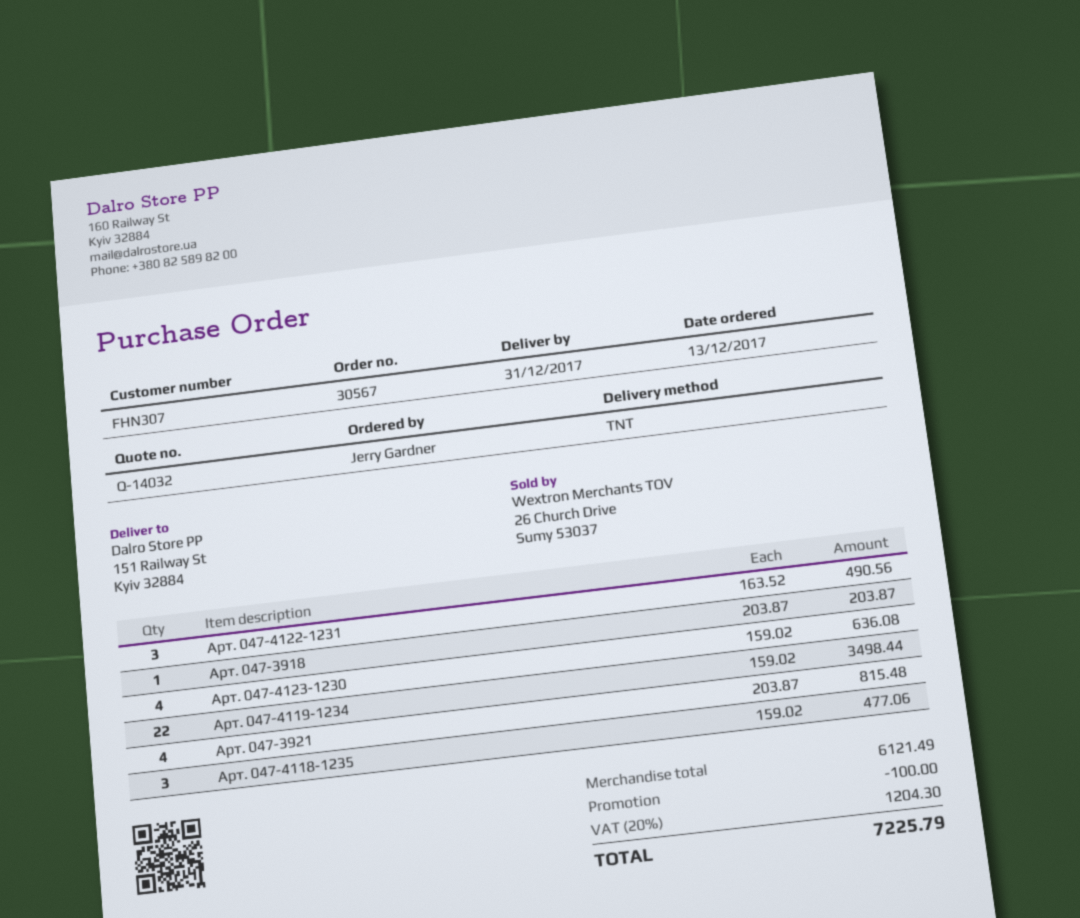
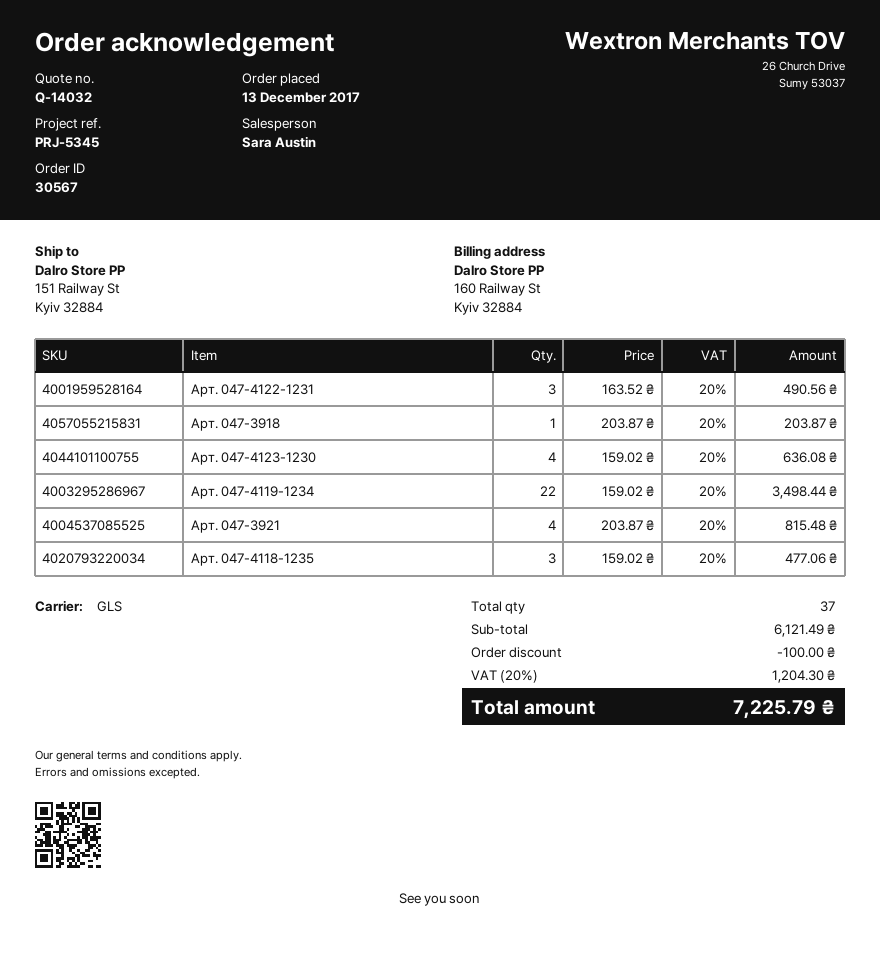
shipping method: TNT -> GLS

